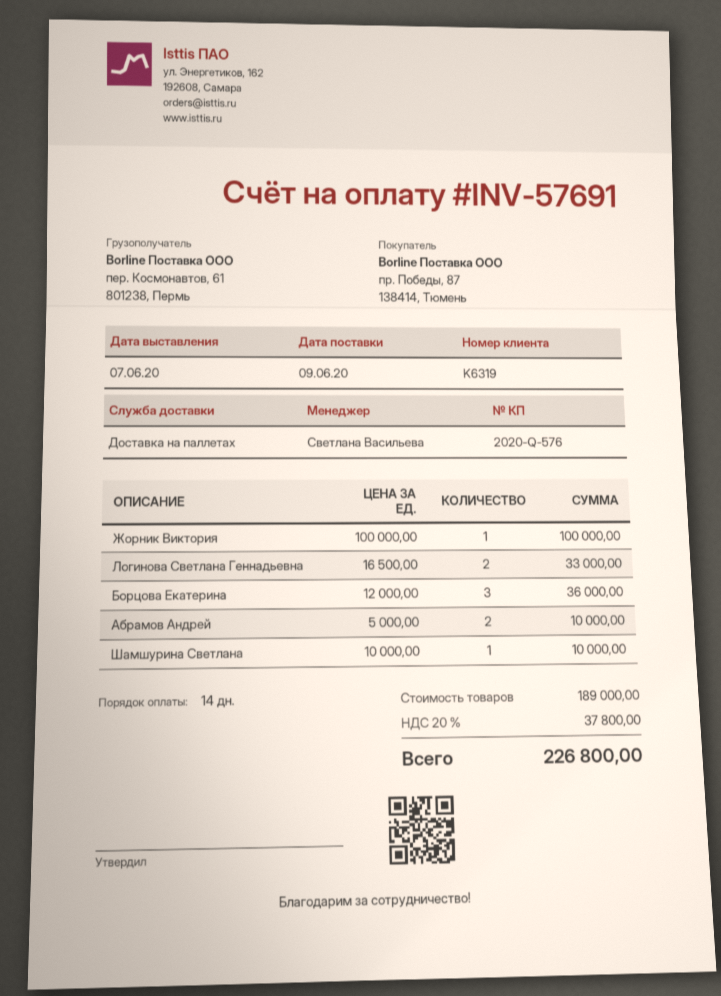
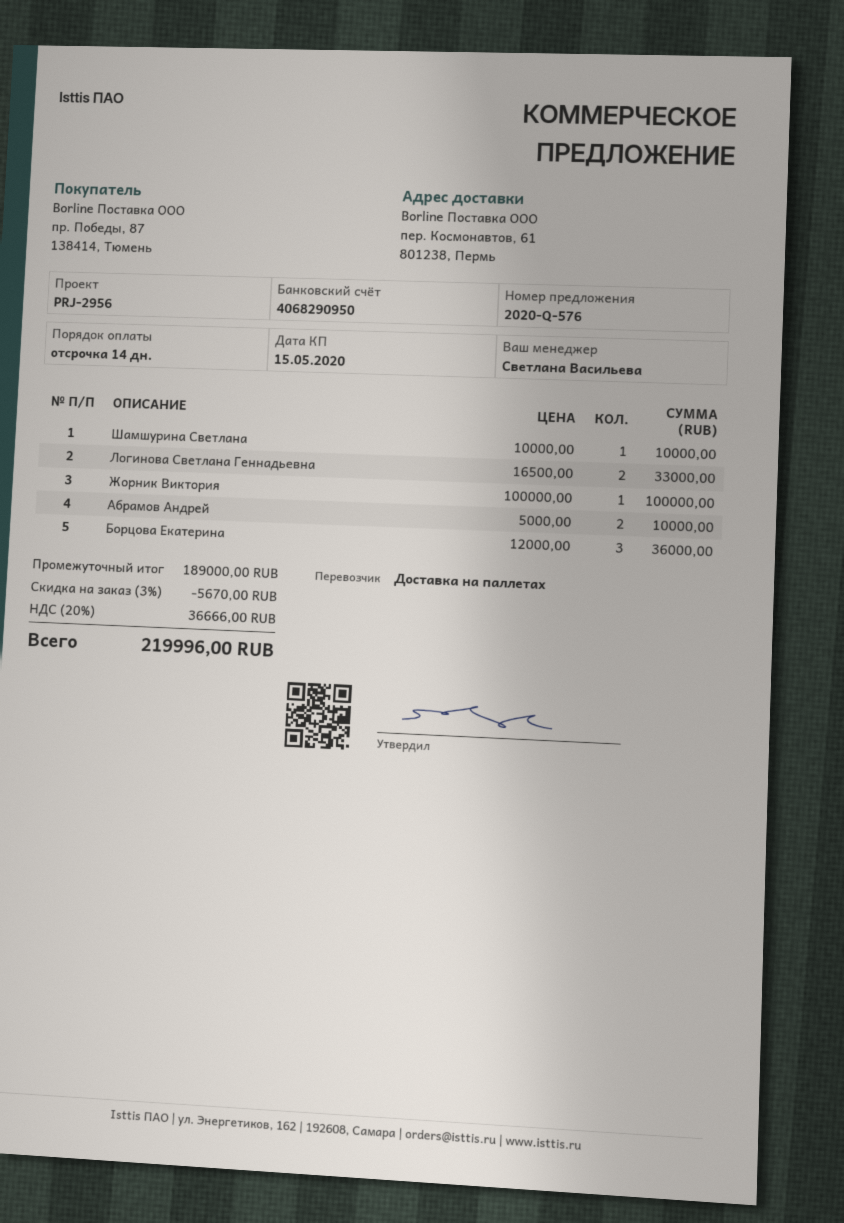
discount: none -> 3% = 5670.00
tax: 20% = 37800.00 -> 20% = 36666.00
total: 226800.00 -> 219996.00

